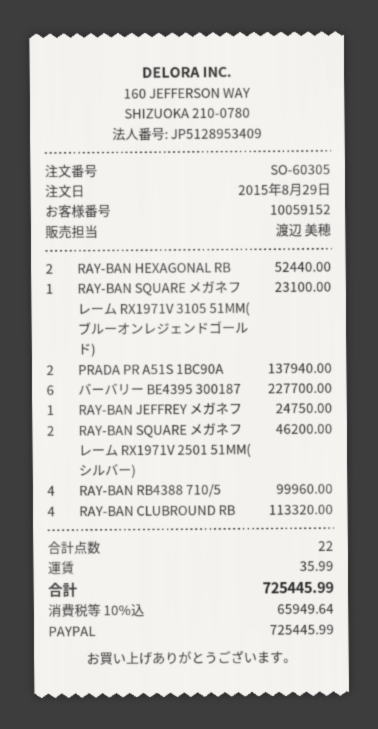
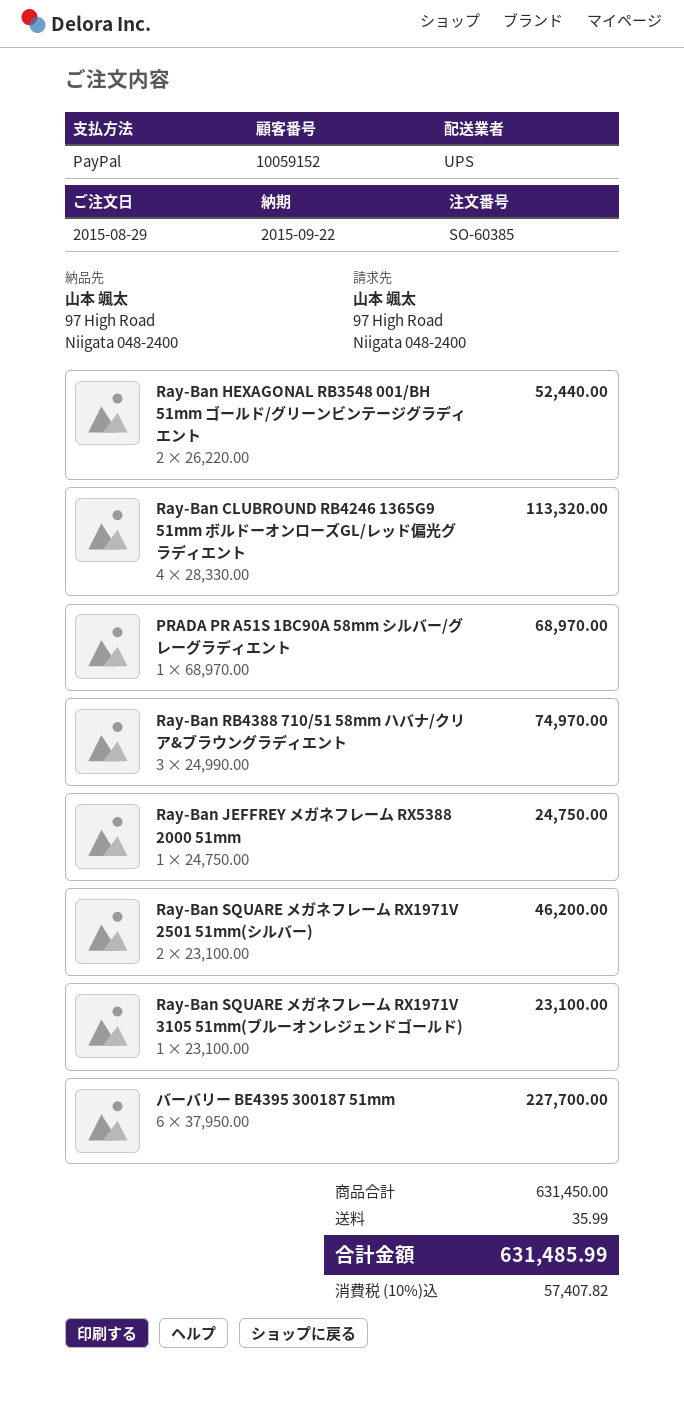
order number: SO-60305 -> SO-60385
PRADA PR A51S 1BC90A: 2 for 137940.00 -> 1 for 68970.00
RAY-BAN RB4388 710/5: 4 for 99960.00 -> 3 for 74970.00
tax: 10% = 65949.64 -> 10% = 57407.82
total: 725445.99 -> 631485.99

